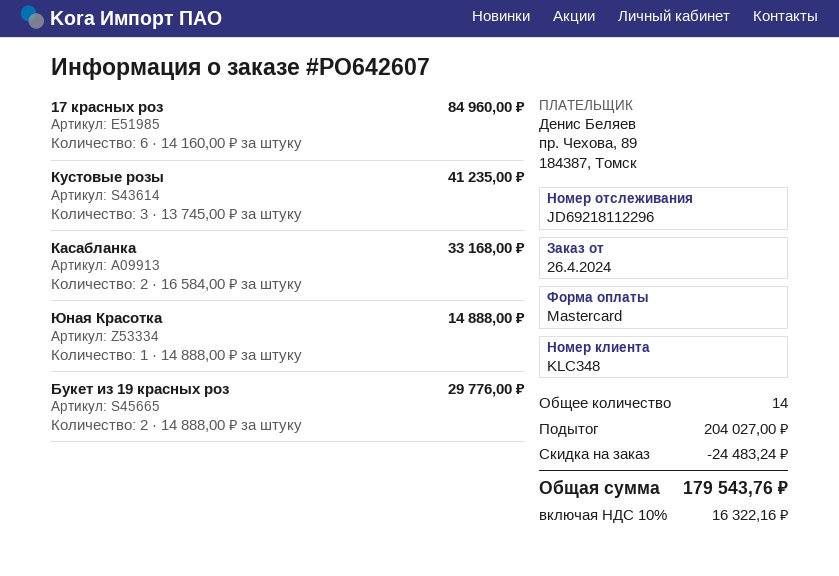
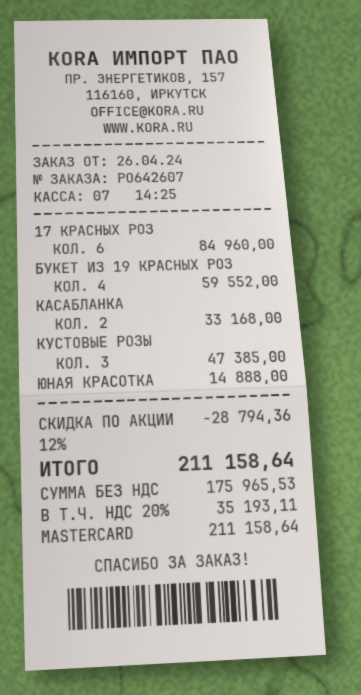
Кустовые розы: 3 for 41235.00 -> 3 for 47385.00
Букет из 19 красных роз: 2 for 29776.00 -> 4 for 59552.00
discount: 24483.24 -> 28794.36
tax: 10% = 16322.16 -> 20% = 35193.11
total: 179543.76 -> 211158.64

